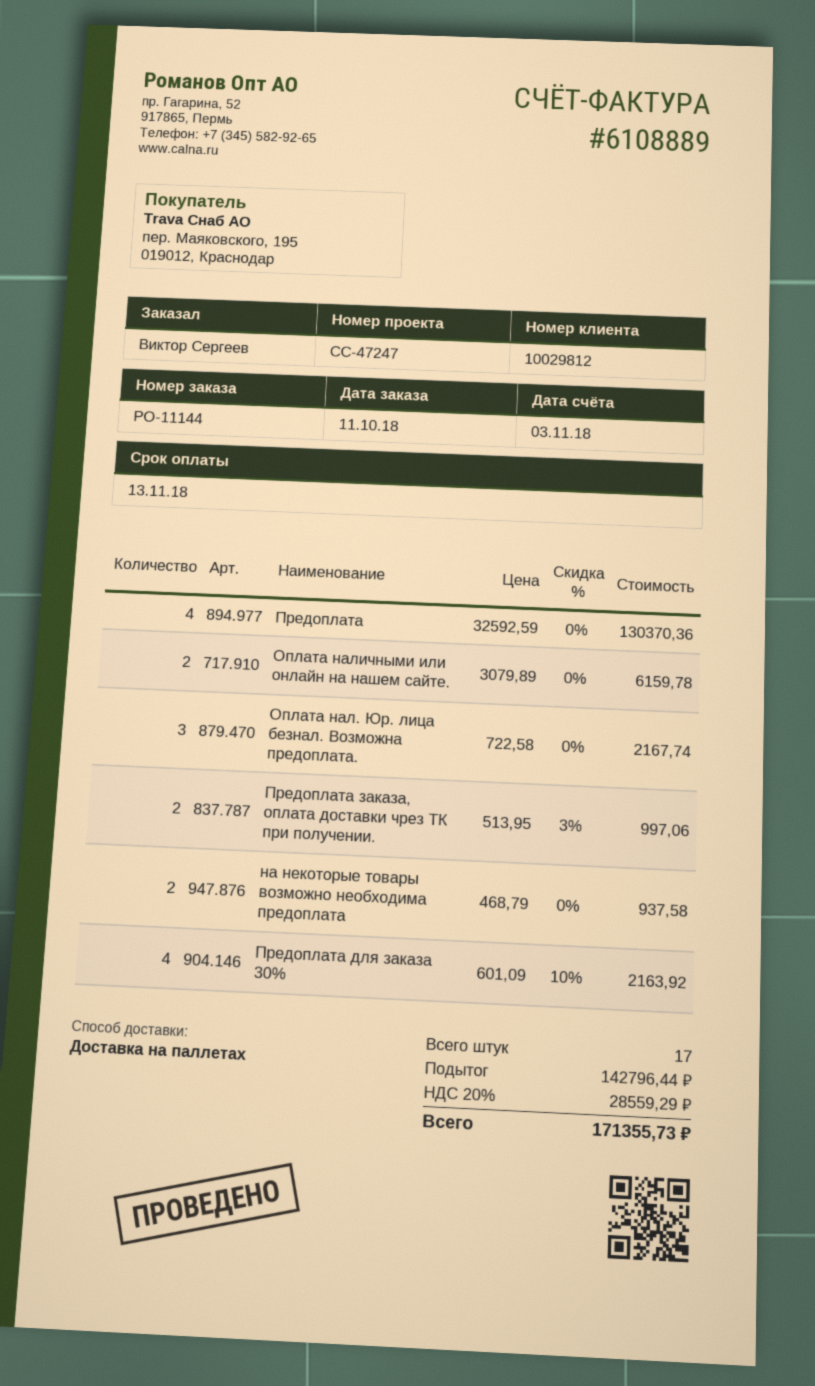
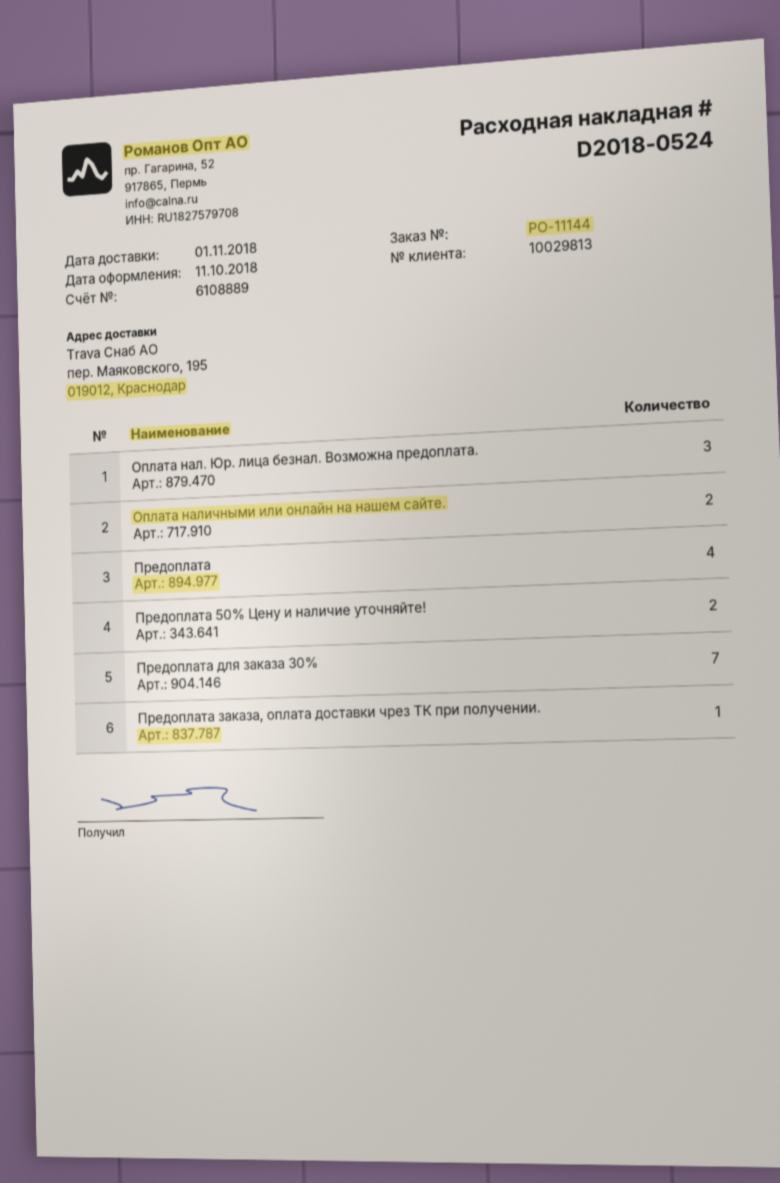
customer number: 10029812 -> 10029813
Предоплата заказа, оплата доставки чрез ТК при получении.: 2 -> 1
на некоторые товары возможно необходима предоплата: 2 -> none
Предоплата для заказа 30%: 4 -> 7
Предоплата 50% Цену и наличие уточняйте!: none -> 2

